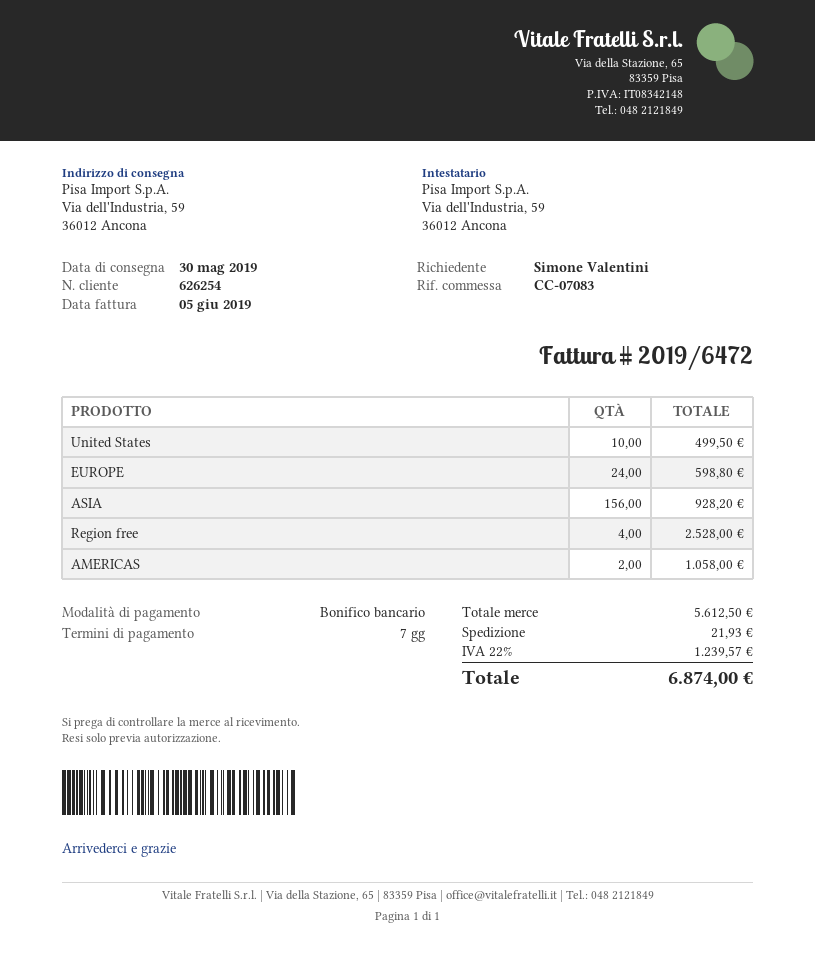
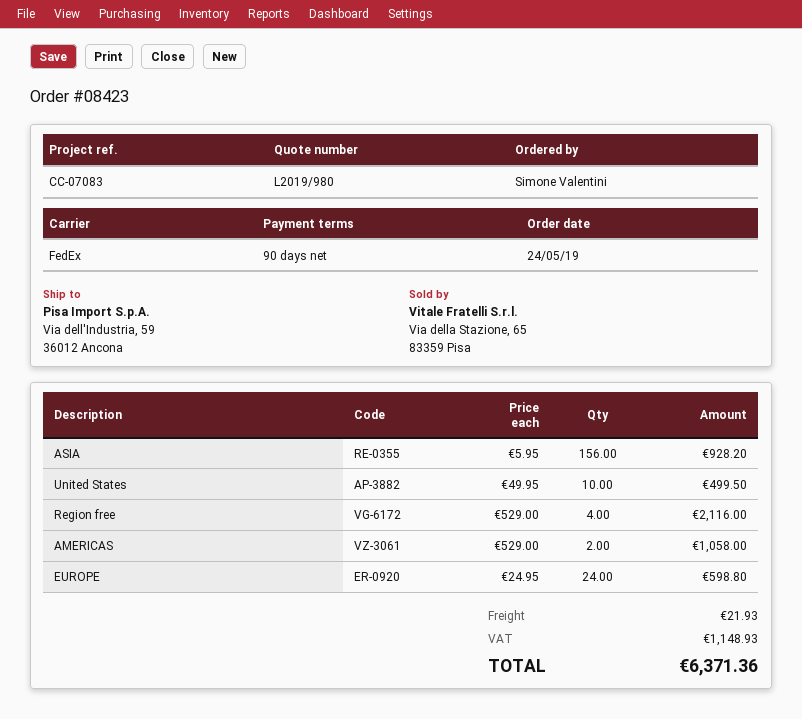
payment terms: 7 days -> 90 days
Region free: 4 for 2528.00 -> 4 for 2116.00
tax: 1239.57 -> 1148.93
total: 6874.00 -> 6371.36

